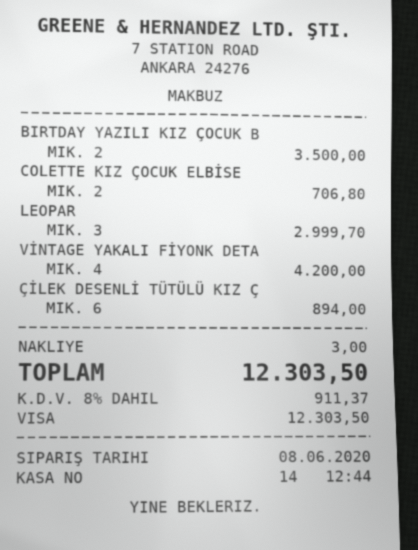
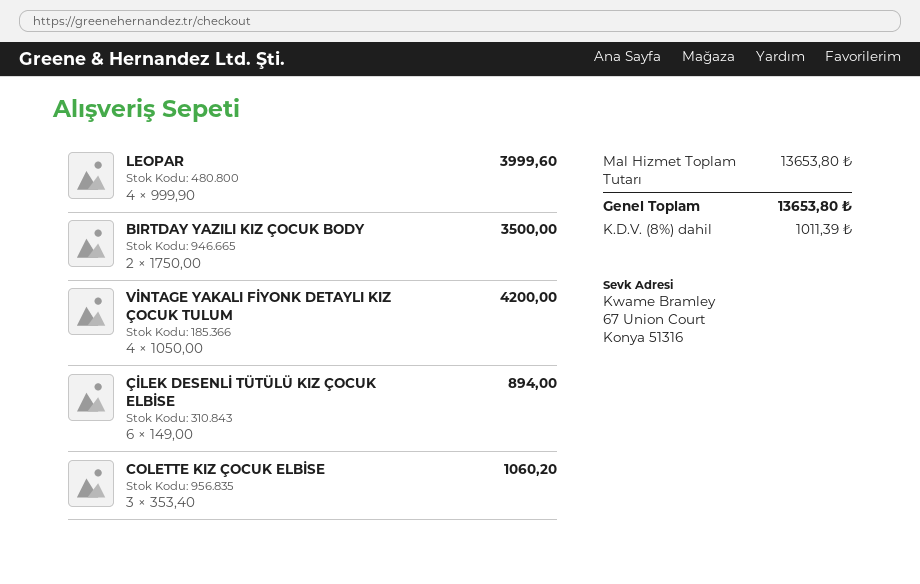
COLETTE KIZ ÇOCUK ELBİSE: 2 for 706.80 -> 3 for 1060.20
LEOPAR: 3 for 2999.70 -> 4 for 3999.60
shipping: 3.00 -> none
tax: 8% = 911.37 -> 8% = 1011.39
total: 12303.50 -> 13653.80

